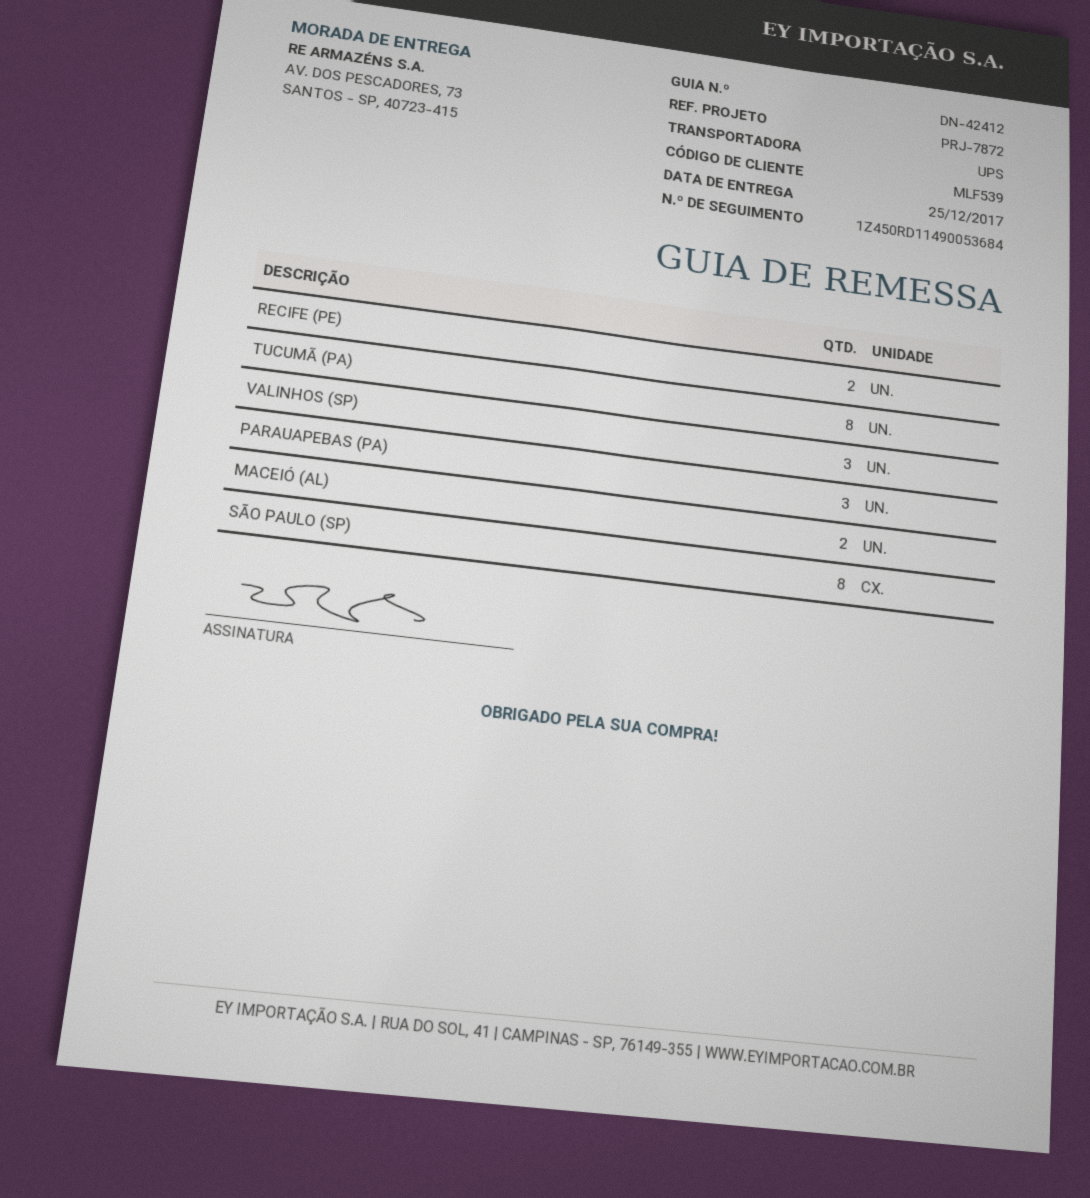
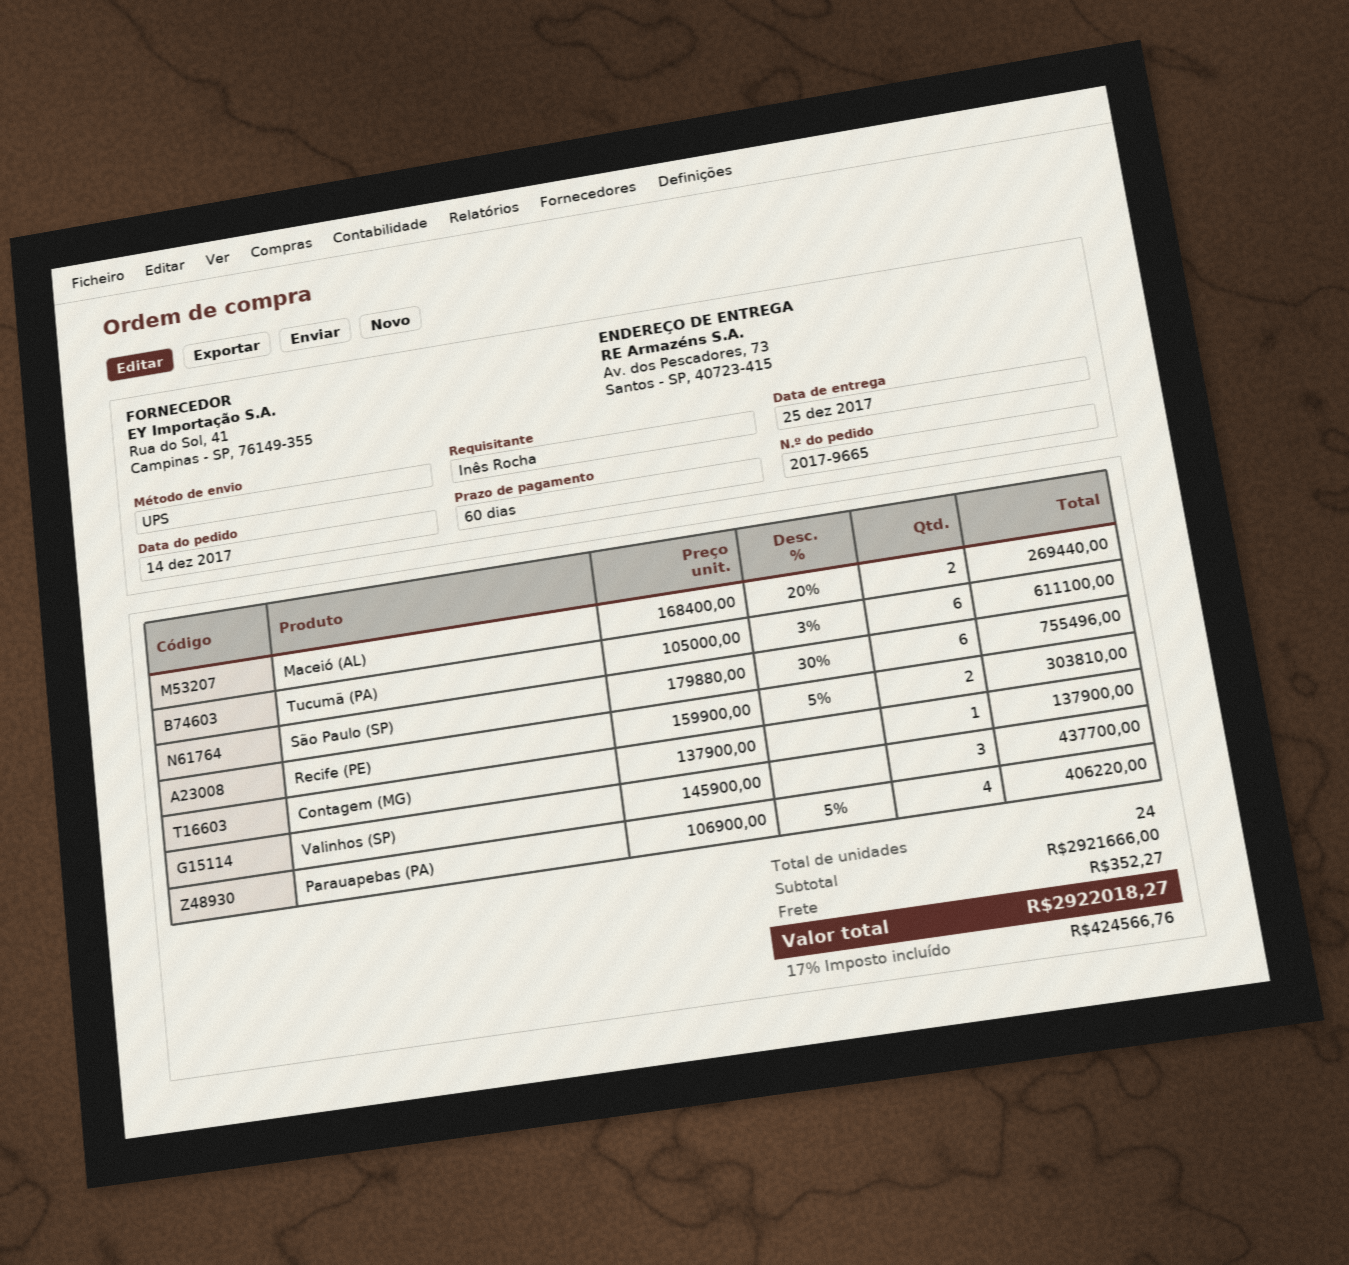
TUCUMÃ (PA): 8 -> 6
PARAUAPEBAS (PA): 3 -> 4
SÃO PAULO (SP): 8 -> 6
Contagem (MG): none -> 1

